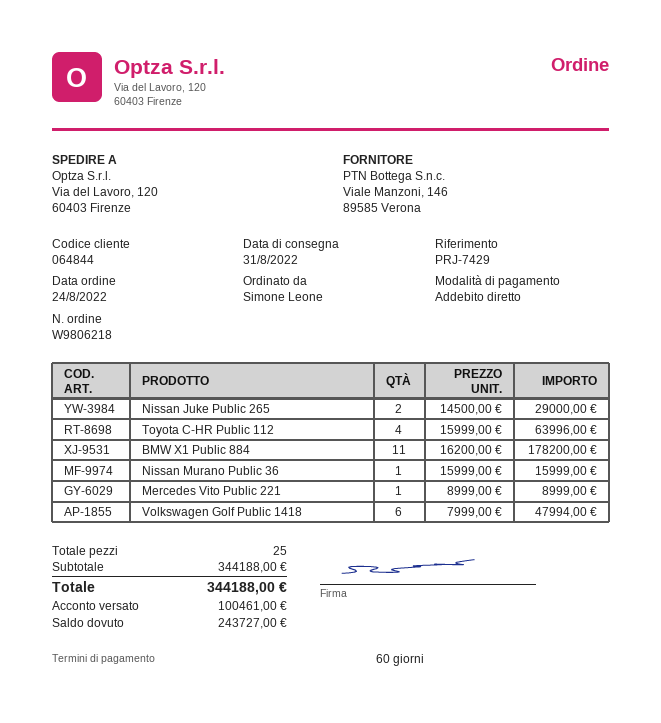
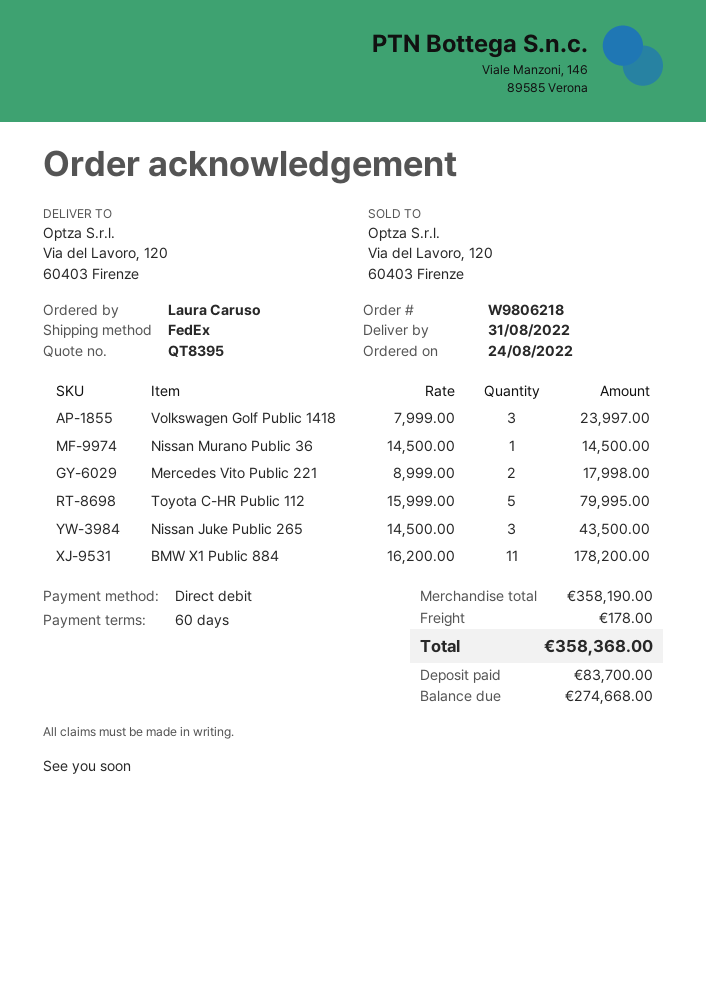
ordered by: Simone Leone -> Laura Caruso
Nissan Juke Public 265: 2 x 14500.00 = 29000.00 -> 3 x 14500.00 = 43500.00
Toyota C-HR Public 112: 4 x 15999.00 = 63996.00 -> 5 x 15999.00 = 79995.00
Nissan Murano Public 36: 1 x 15999.00 = 15999.00 -> 1 x 14500.00 = 14500.00
Mercedes Vito Public 221: 1 x 8999.00 = 8999.00 -> 2 x 8999.00 = 17998.00
Volkswagen Golf Public 1418: 6 x 7999.00 = 47994.00 -> 3 x 7999.00 = 23997.00
subtotal: 344188.00 -> 358190.00
shipping: none -> 178.00
total: 344188.00 -> 358368.00
deposit: 100461.00 -> 83700.00
balance: 243727.00 -> 274668.00

